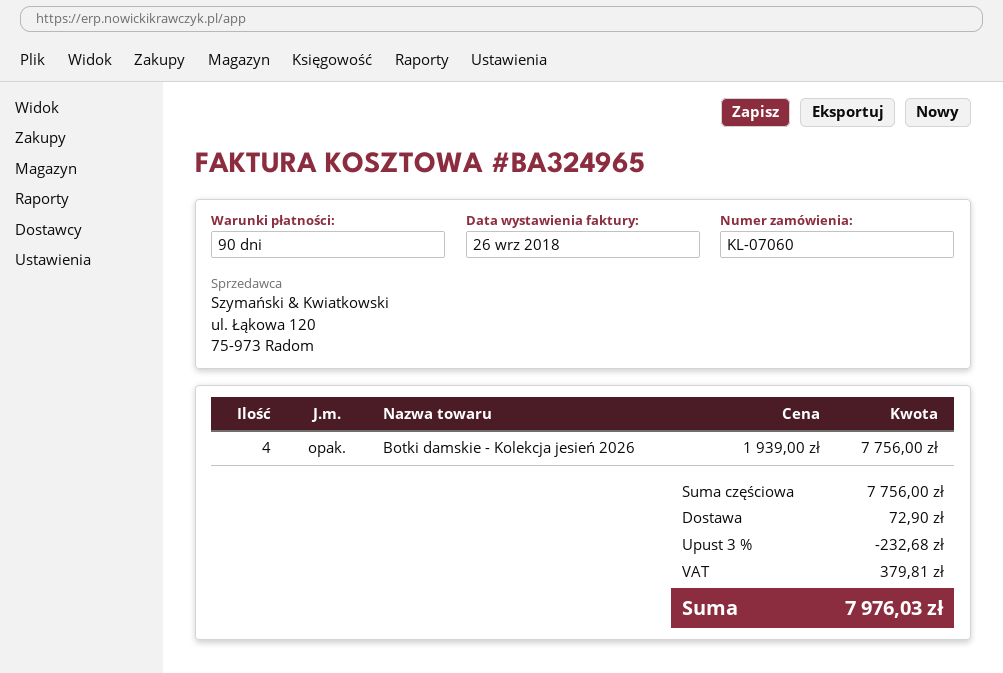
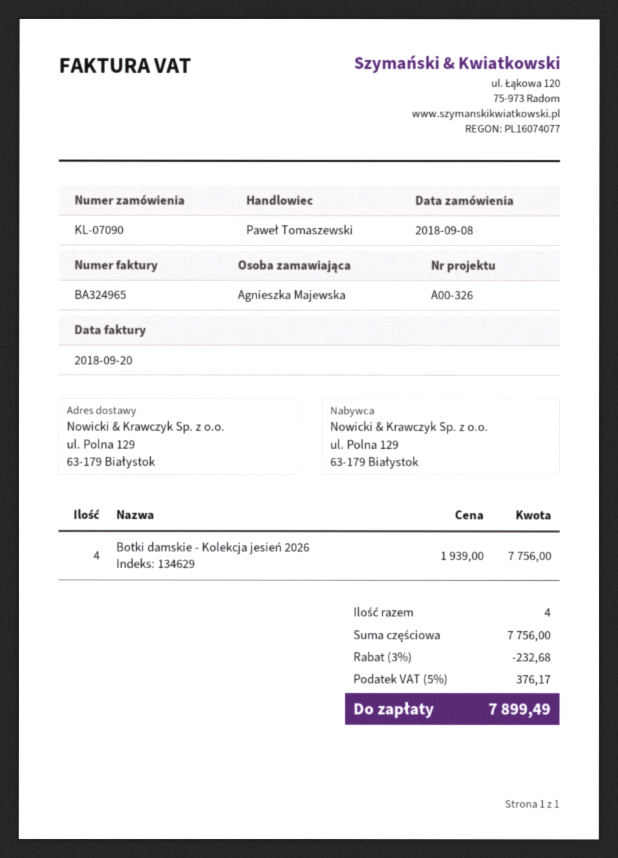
order number: KL-07060 -> KL-07090
invoice date: 2018-09-26 -> 2018-09-20
shipping: 72.90 -> none
tax: 379.81 -> 376.17
total: 7976.03 -> 7899.49

